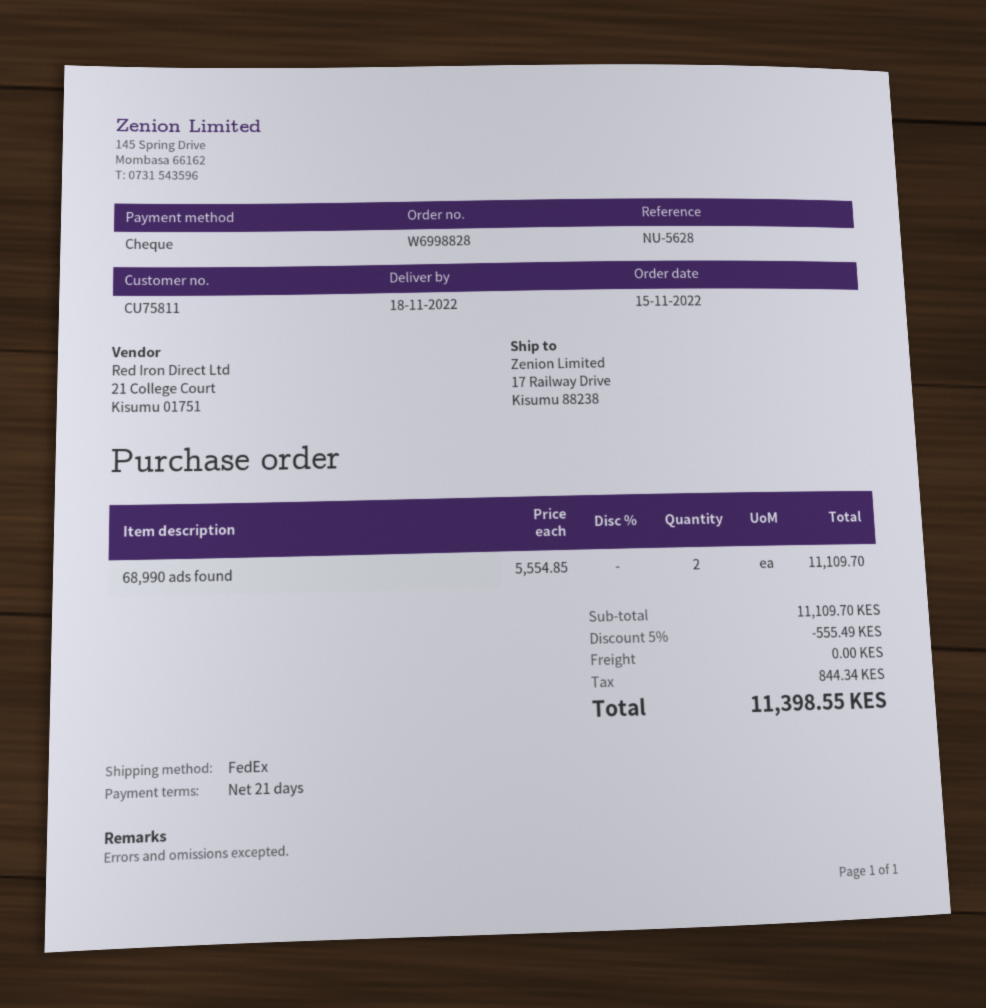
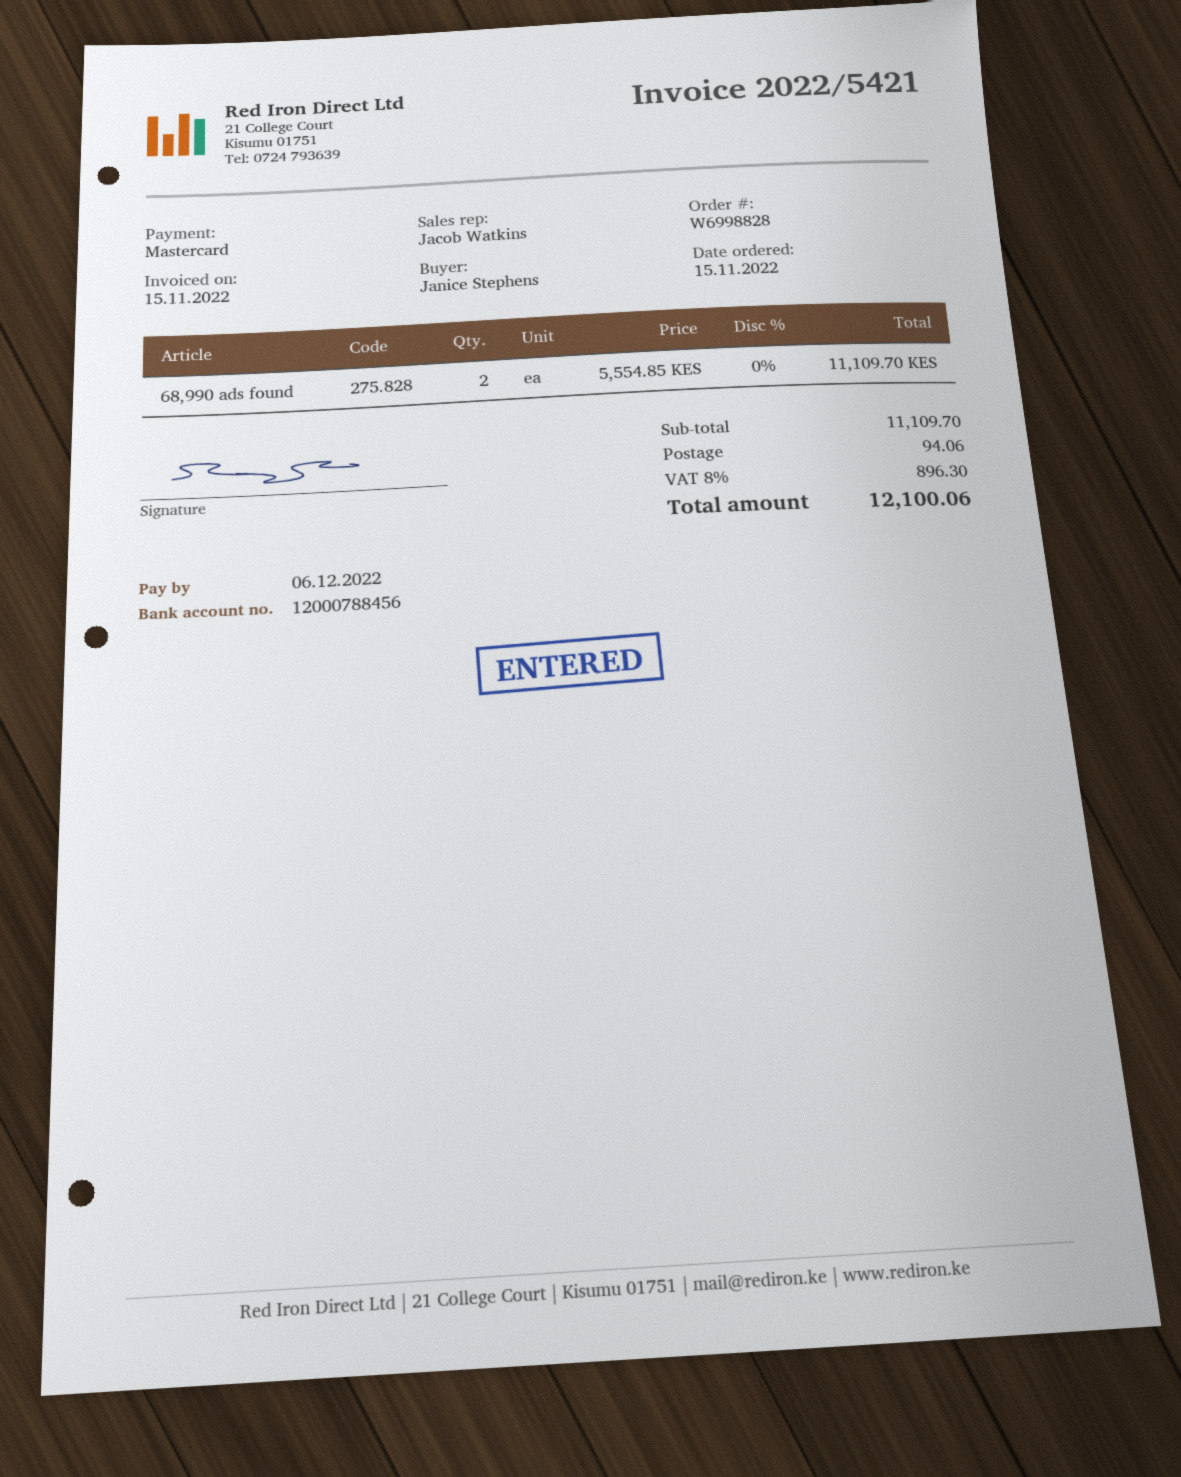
payment method: cheque -> Mastercard
discount: 5% = 555.49 -> none
shipping: 0.00 -> 94.06
tax: 844.34 -> 896.30
total: 11398.55 -> 12100.06

